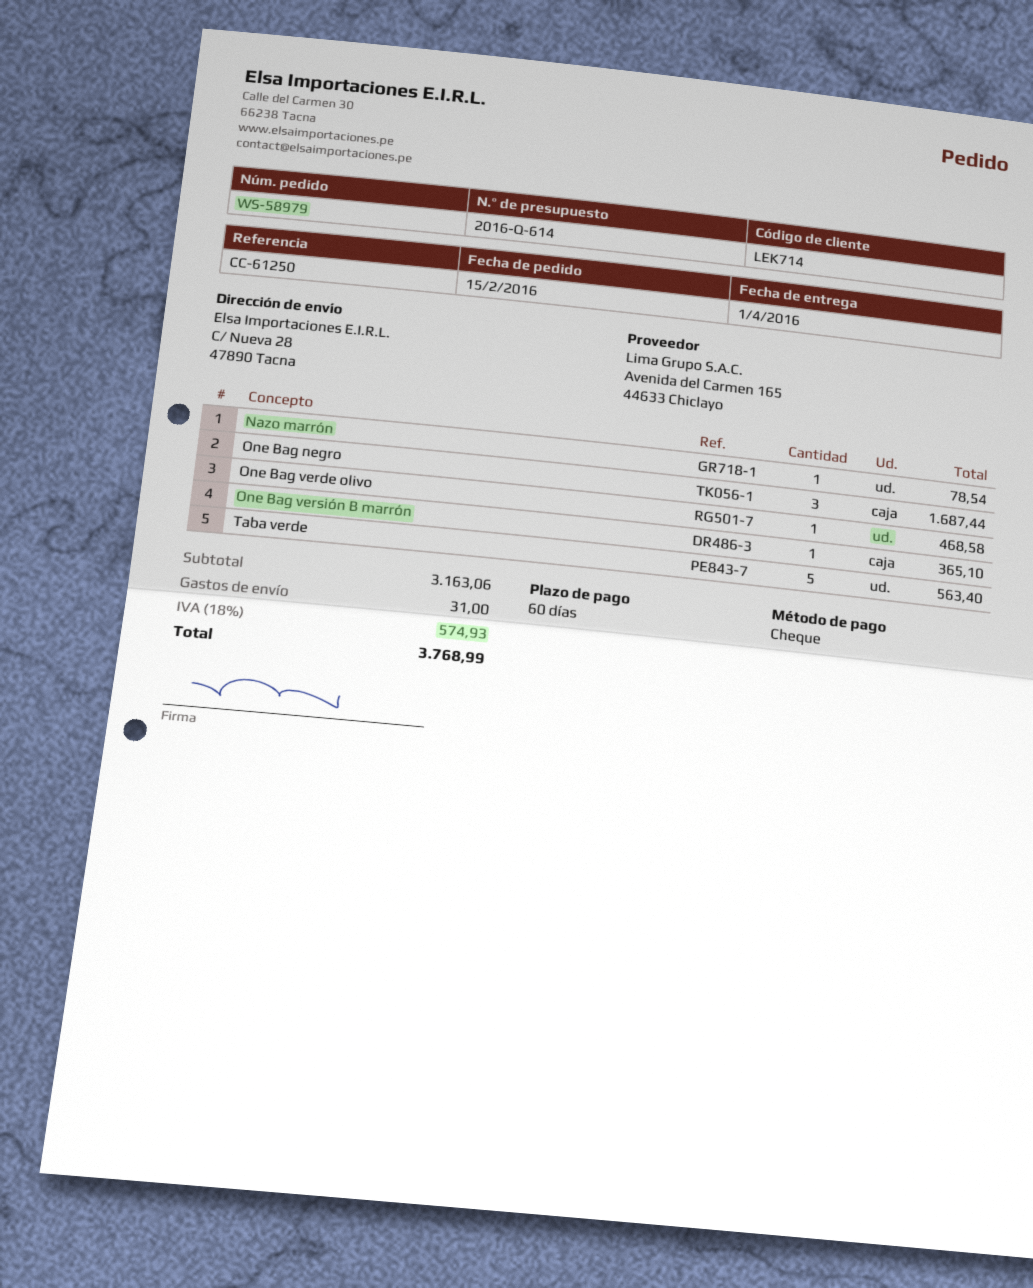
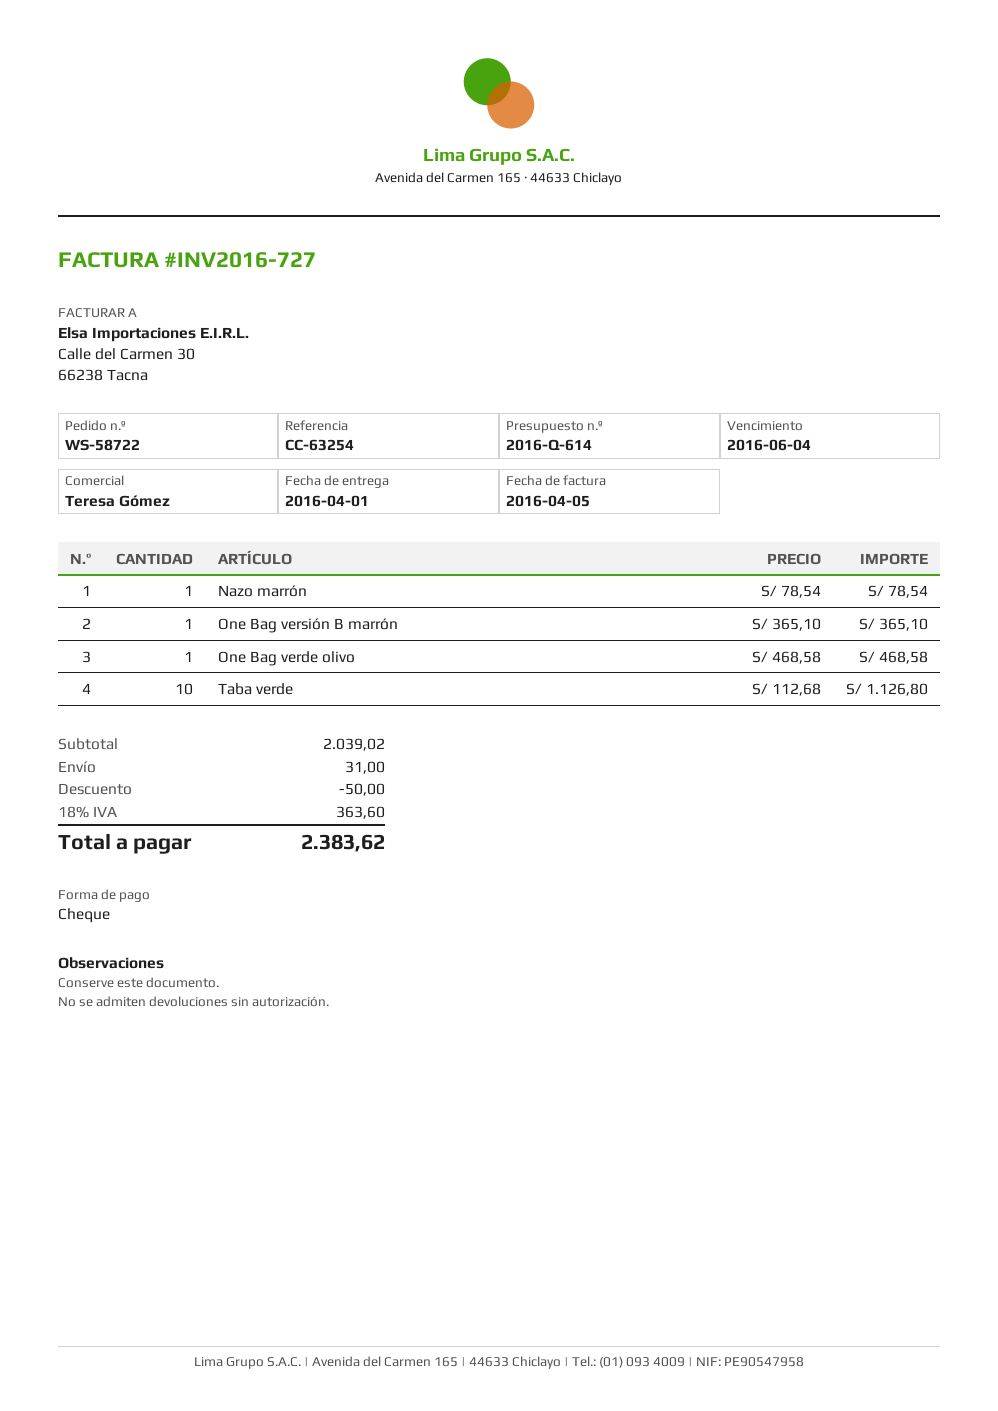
order number: WS-58979 -> WS-58722
reference: CC-61250 -> CC-63254
One Bag negro: 3 for 1687.44 -> none
Taba verde: 5 for 563.40 -> 10 for 1126.80
subtotal: 3163.06 -> 2039.02
discount: none -> 50.00
tax: 18% = 574.93 -> 18% = 363.60
total: 3768.99 -> 2383.62

